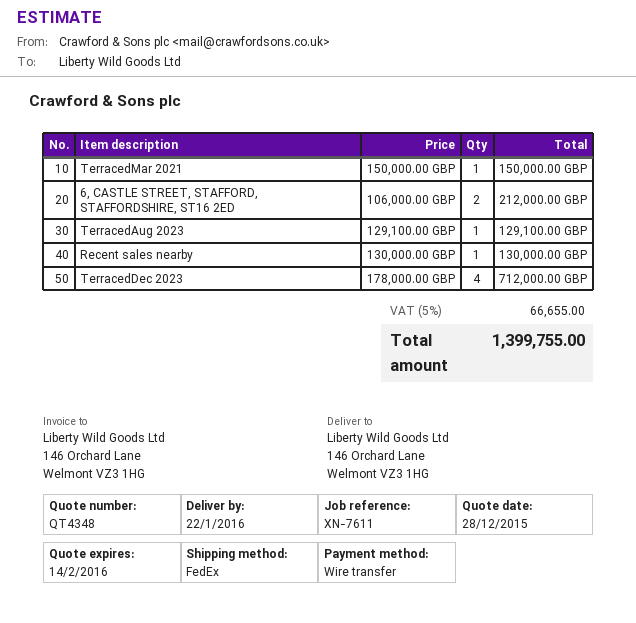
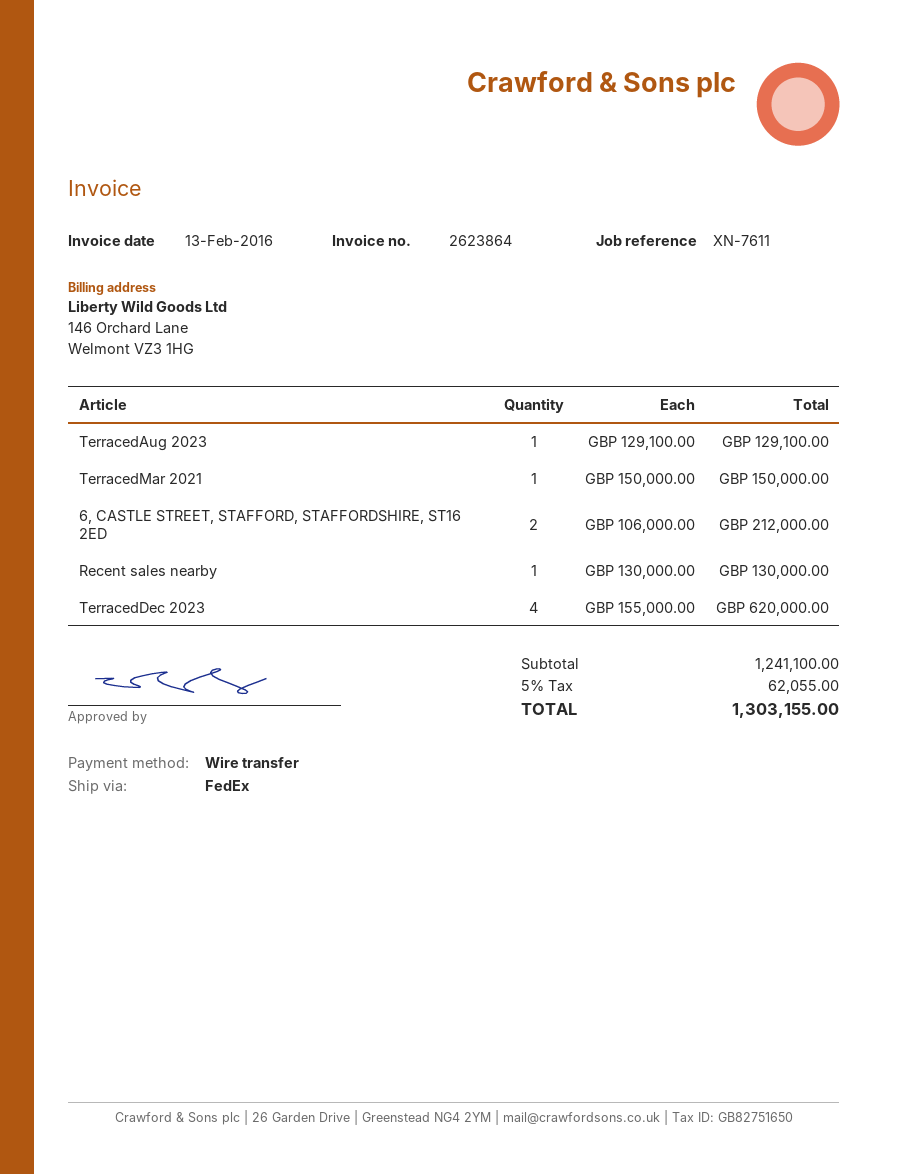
TerracedDec 2023: 4 x 178000.00 = 712000.00 -> 4 x 155000.00 = 620000.00
tax: 5% = 66655.00 -> 5% = 62055.00
total: 1399755.00 -> 1303155.00

